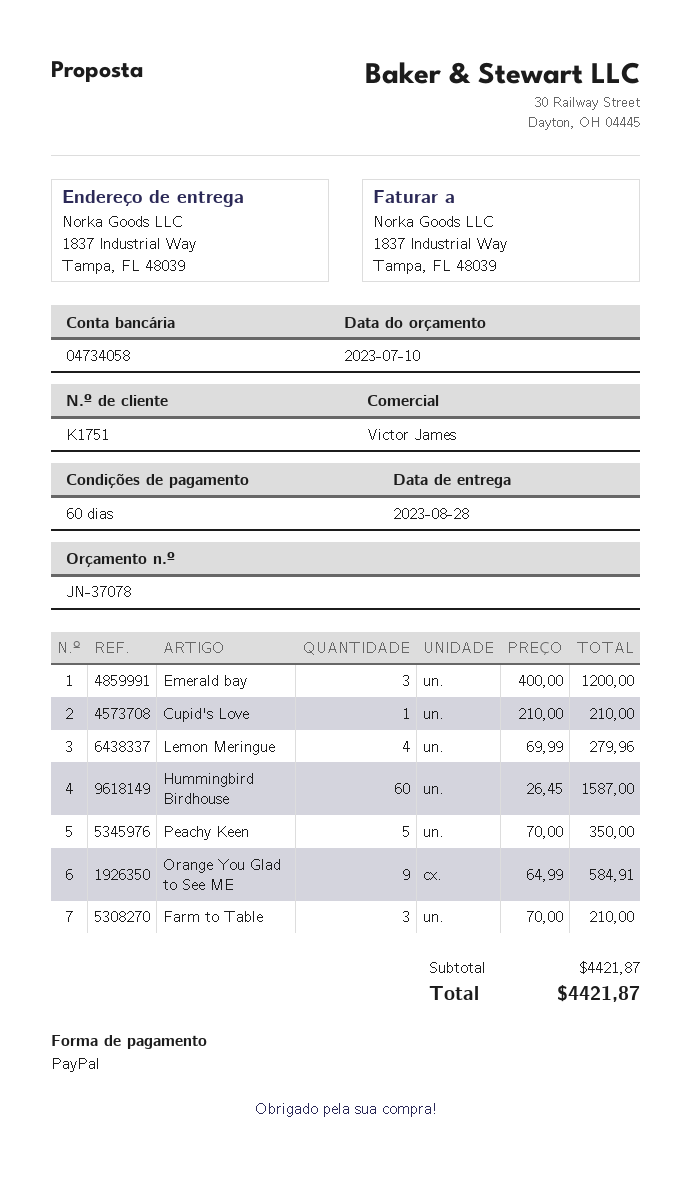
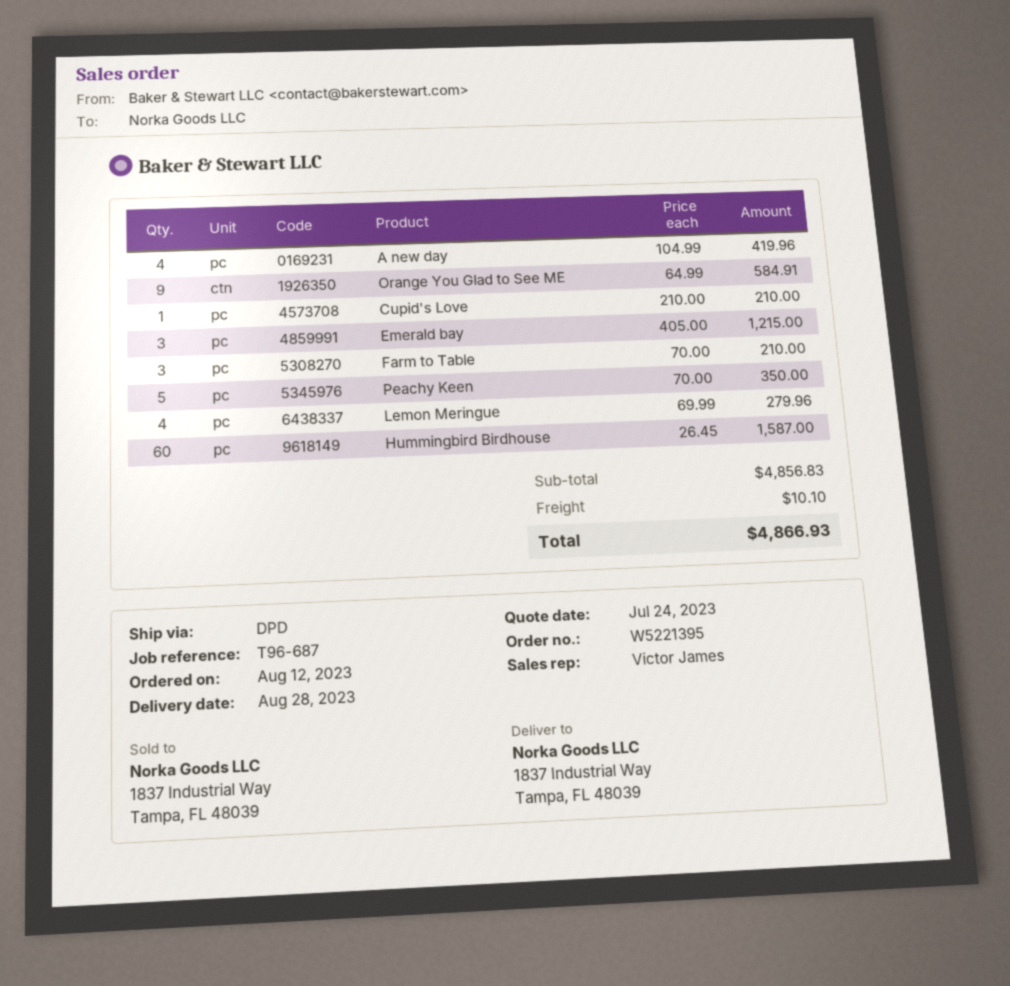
quote date: 2023-07-10 -> 2023-07-24
Emerald bay: 3 x 400.00 = 1200.00 -> 3 x 405.00 = 1215.00
A new day: none -> 4 x 104.99 = 419.96
subtotal: 4421.87 -> 4856.83
shipping: none -> 10.10
total: 4421.87 -> 4866.93

